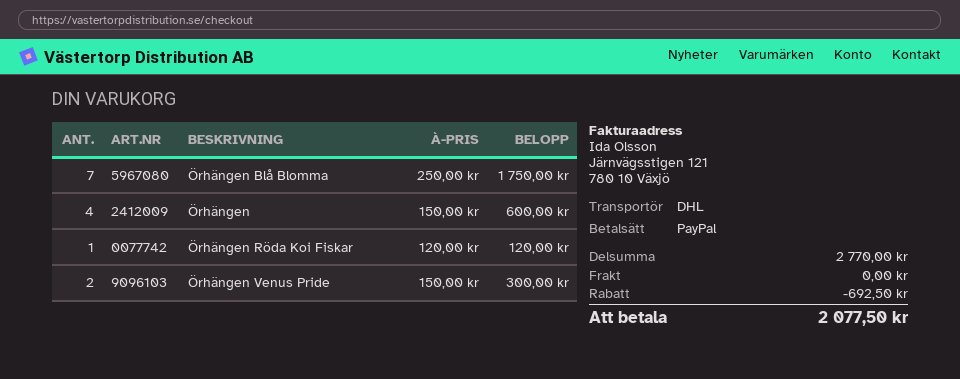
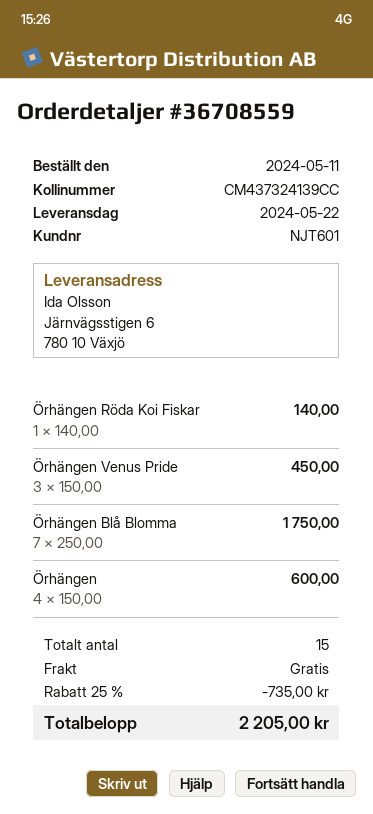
Örhängen Röda Koi Fiskar: 1 x 120.00 = 120.00 -> 1 x 140.00 = 140.00
Örhängen Venus Pride: 2 x 150.00 = 300.00 -> 3 x 150.00 = 450.00
discount: 692.50 -> 735.00
total: 2077.50 -> 2205.00

